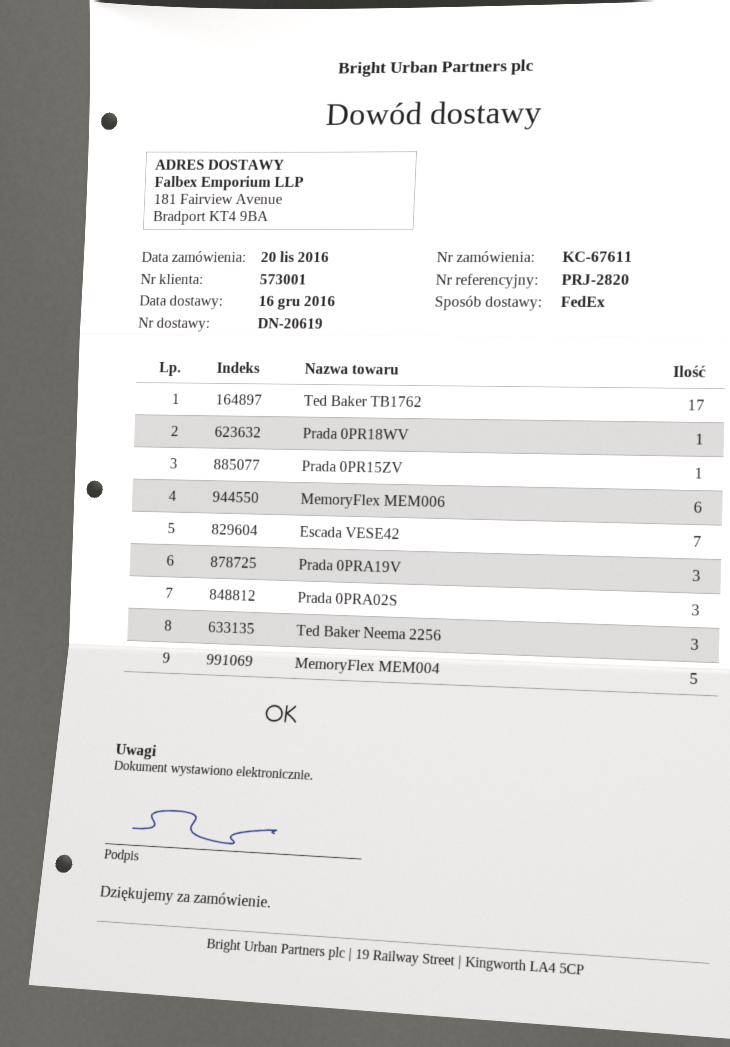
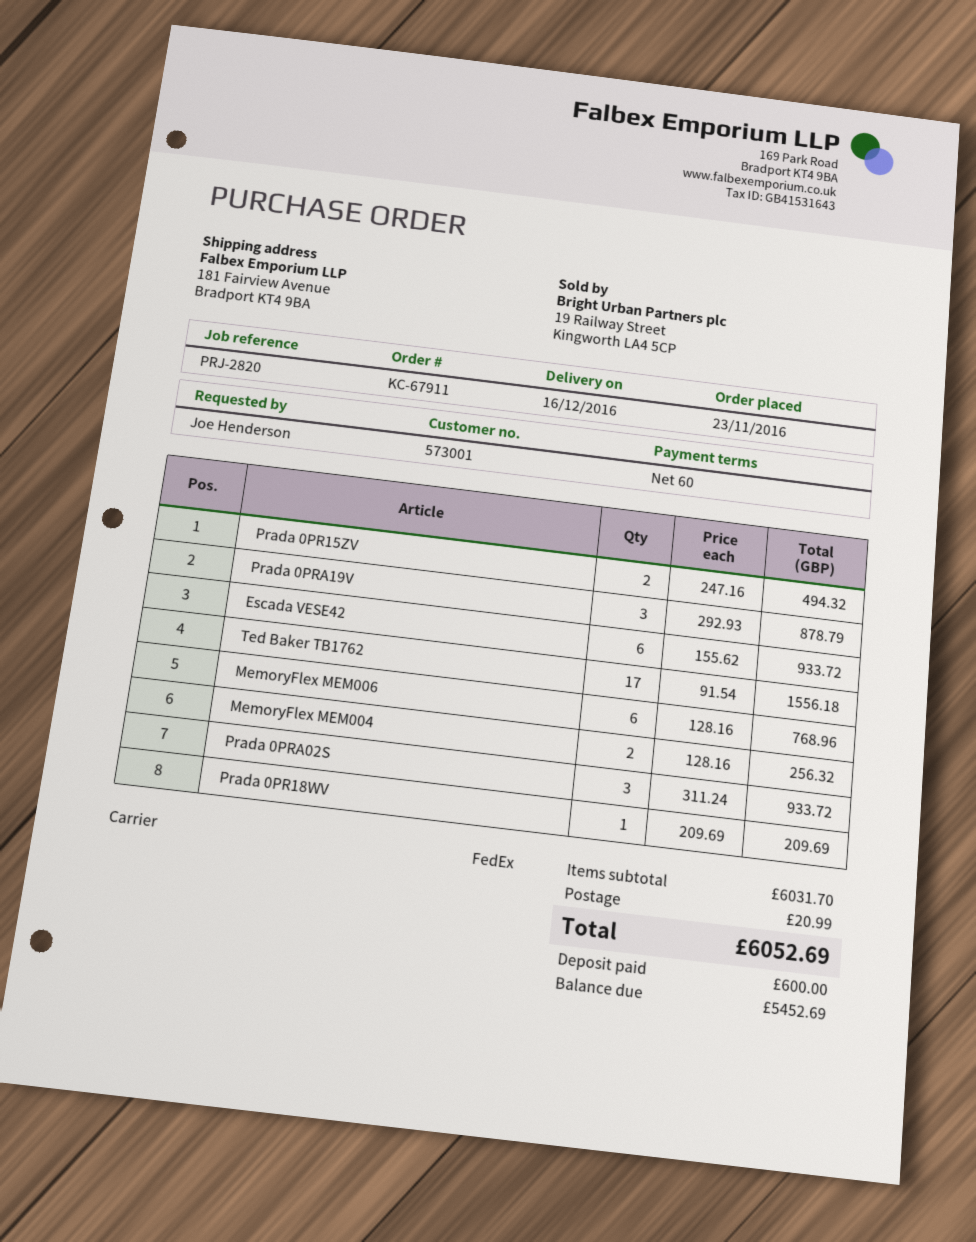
order number: KC-67611 -> KC-67911
order date: 2016-11-20 -> 2016-11-23
Prada 0PR15ZV: 1 -> 2
Escada VESE42: 7 -> 6
Ted Baker Neema 2256: 3 -> none
MemoryFlex MEM004: 5 -> 2

